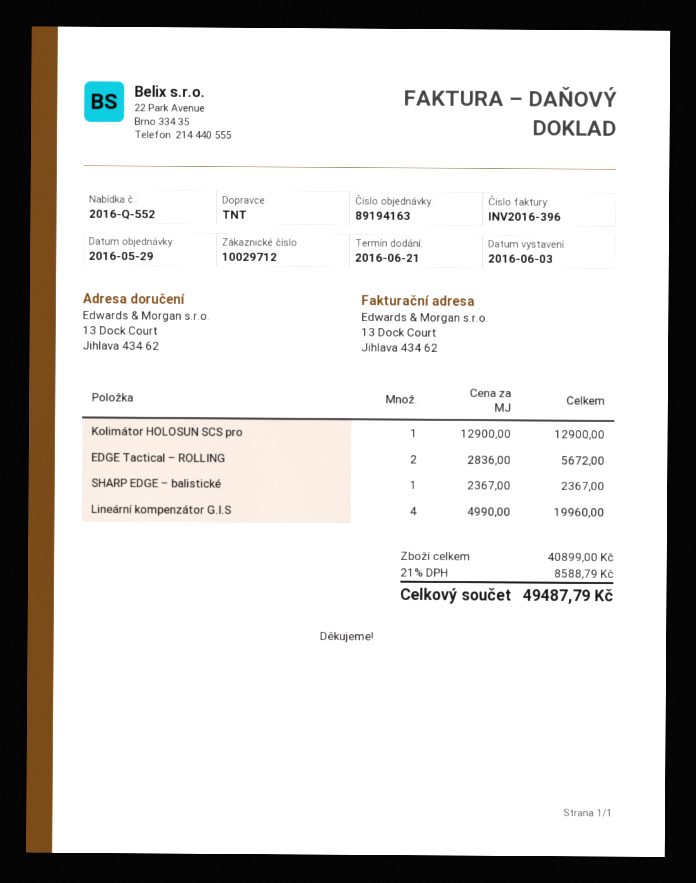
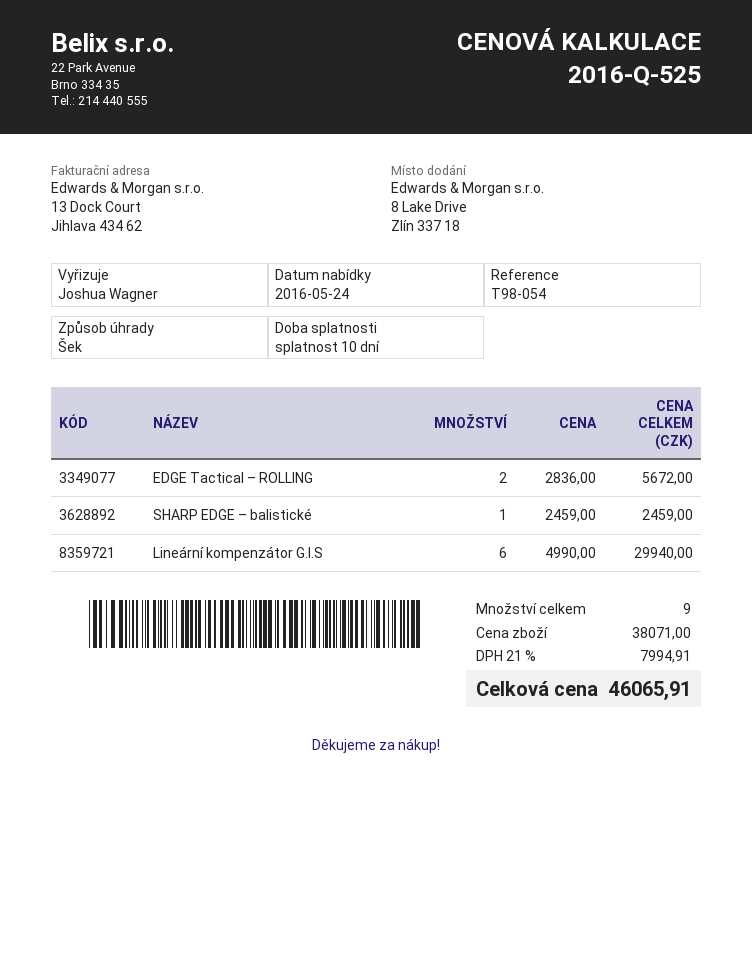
quote number: 2016-Q-552 -> 2016-Q-525
ship to: 13 Dock Court, Jihlava 434 62 -> 8 Lake Drive, Zlín 337 18
Kolimátor HOLOSUN SCS pro: 1 x 12900.00 = 12900.00 -> none
SHARP EDGE – balistické: 1 x 2367.00 = 2367.00 -> 1 x 2459.00 = 2459.00
Lineární kompenzátor G.I.S: 4 x 4990.00 = 19960.00 -> 6 x 4990.00 = 29940.00
subtotal: 40899.00 -> 38071.00
tax: 21% = 8588.79 -> 21% = 7994.91
total: 49487.79 -> 46065.91

